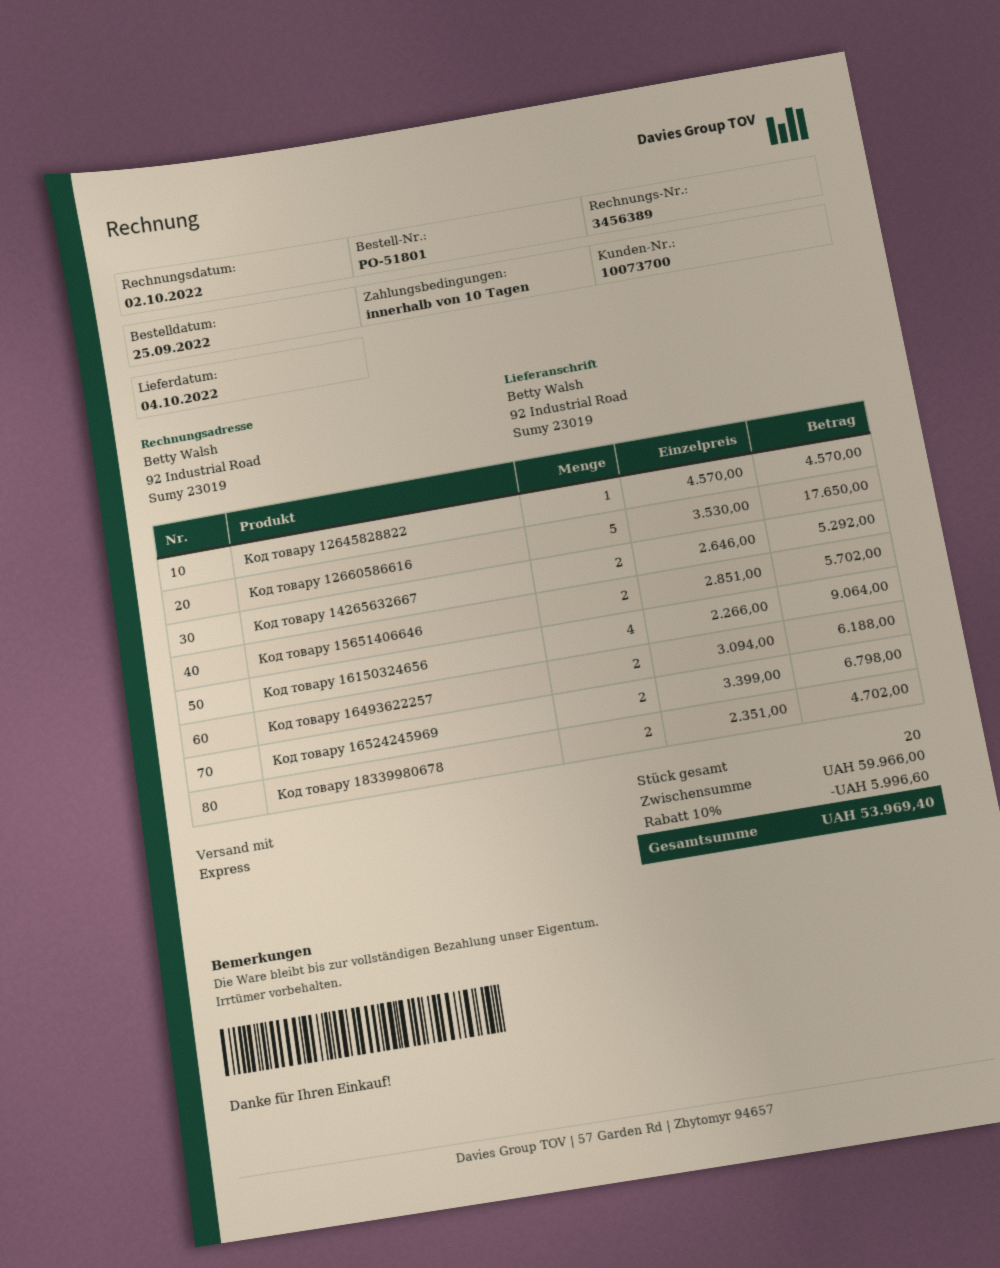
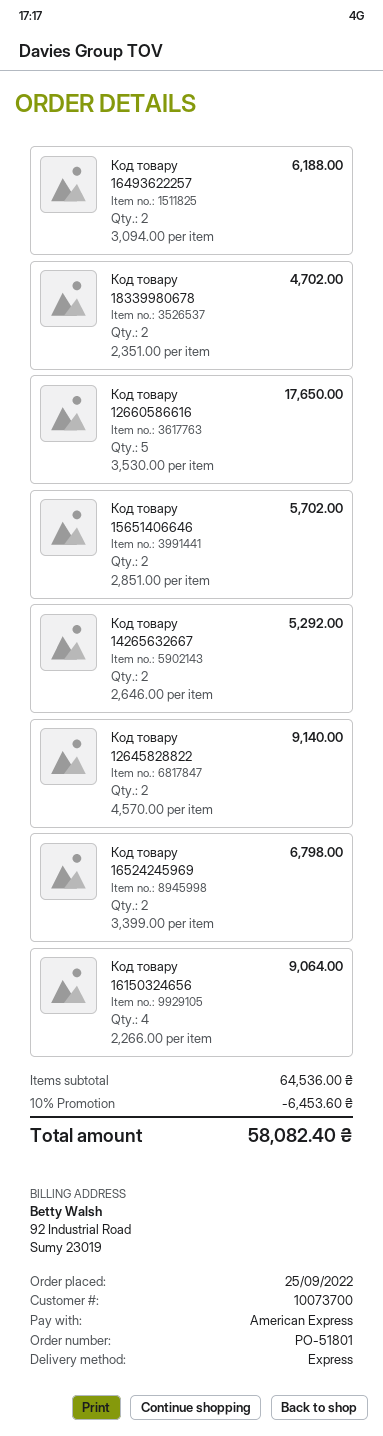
Код товару 12645828822: 1 x 4570.00 = 4570.00 -> 2 x 4570.00 = 9140.00
subtotal: 59966.00 -> 64536.00
discount: 10% = 5996.60 -> 10% = 6453.60
total: 53969.40 -> 58082.40

